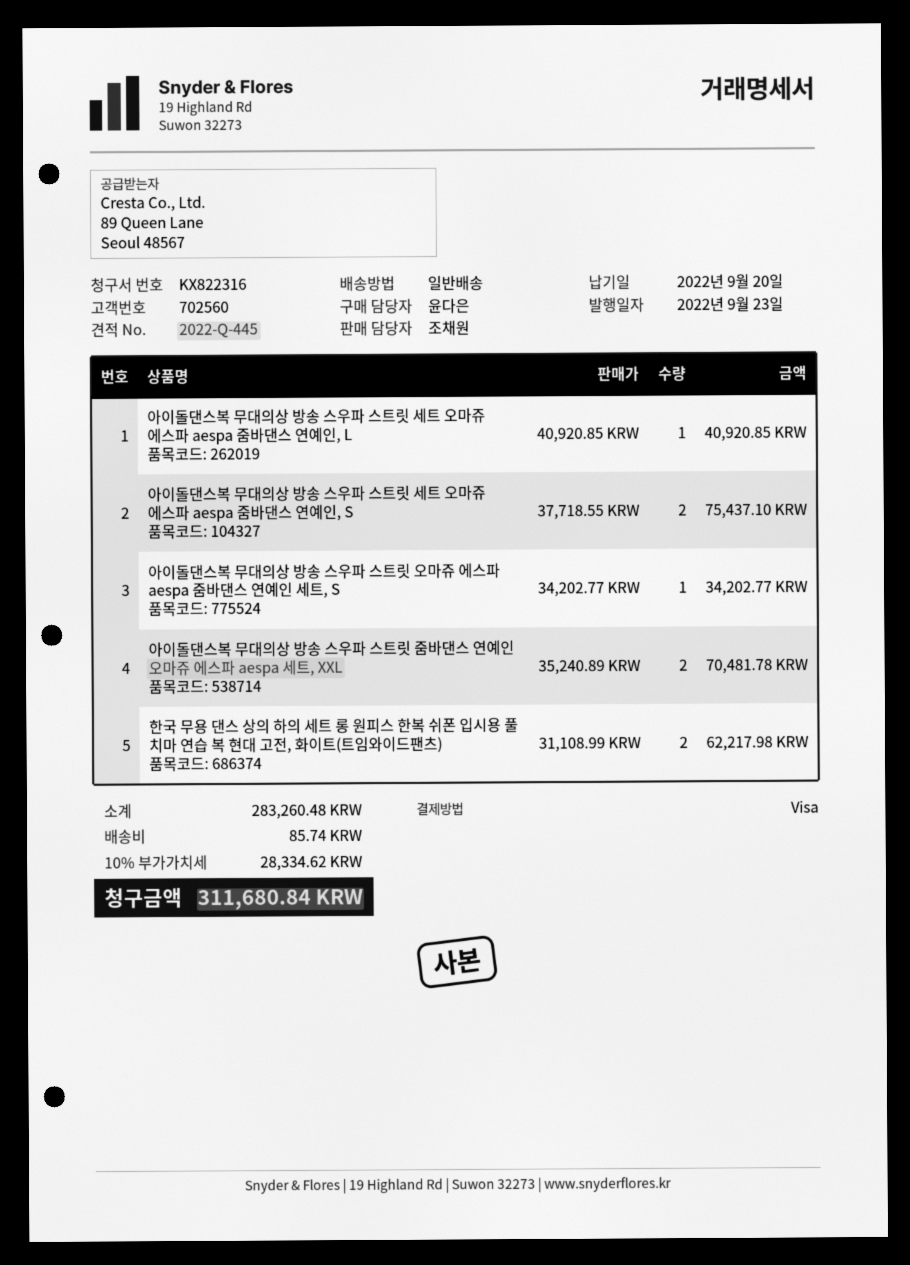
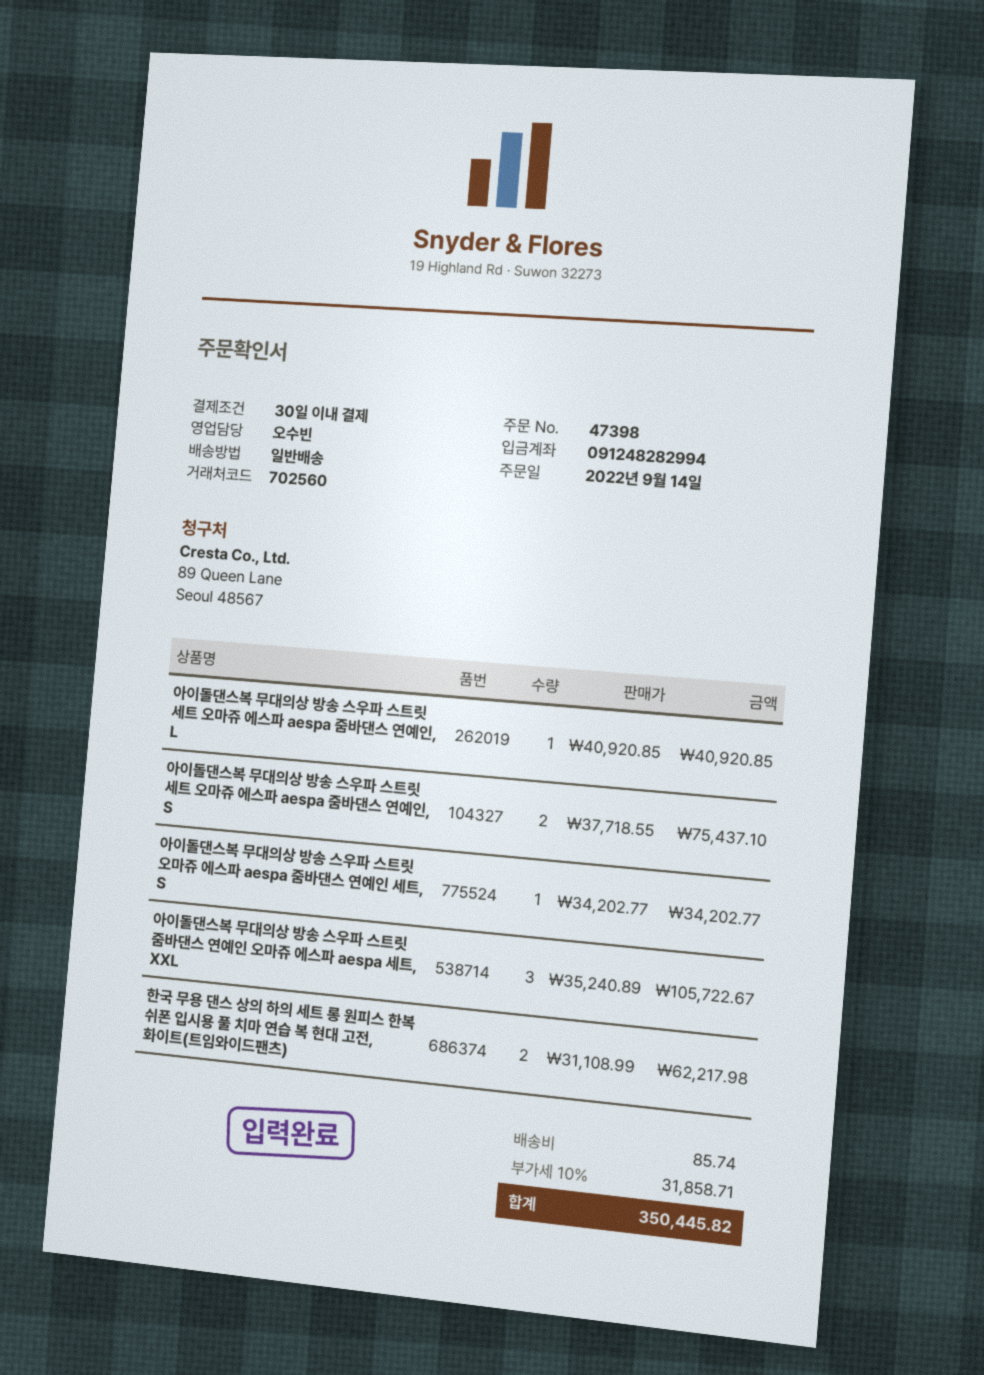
sales rep: 조채원 -> 오수빈
아이돌댄스복 무대의상 방송 스우파 스트릿 줌바댄스 연예인 오마쥬 에스파 aespa 세트, XXL: 2 x 35240.89 = 70481.78 -> 3 x 35240.89 = 105722.67
tax: 10% = 28334.62 -> 10% = 31858.71
total: 311680.84 -> 350445.82

